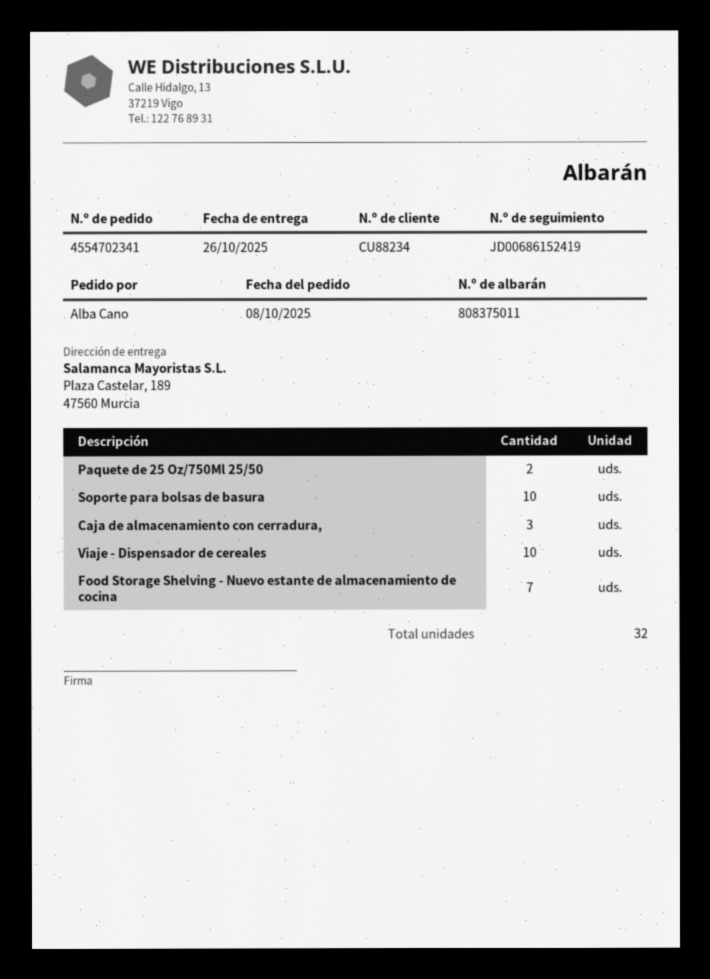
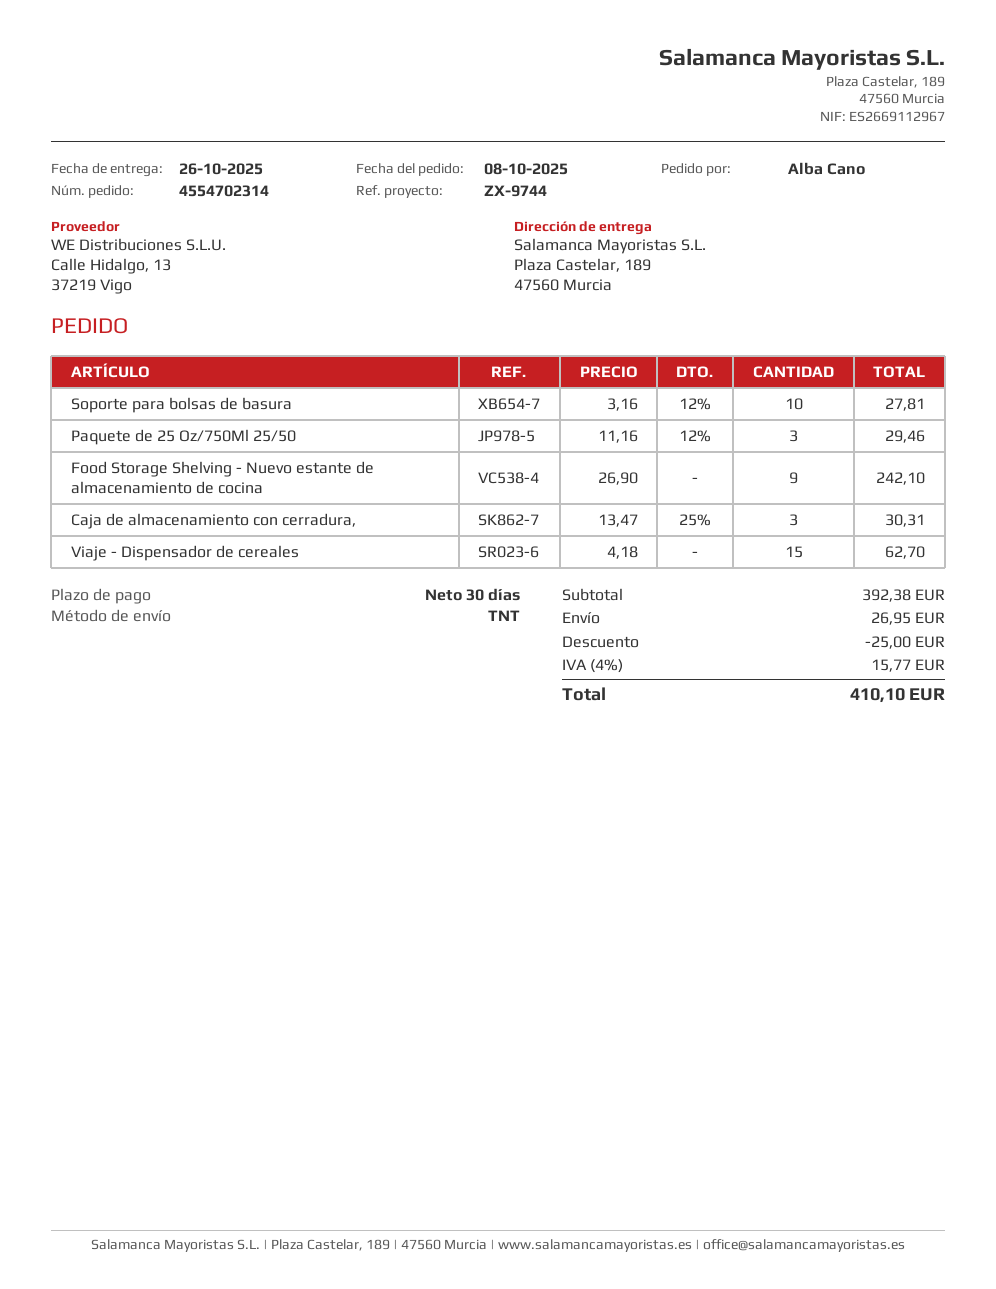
order number: 4554702341 -> 4554702314
Paquete de 25 Oz/750Ml 25/50: 2 -> 3
Viaje - Dispensador de cereales: 10 -> 15
Food Storage Shelving - Nuevo estante de almacenamiento de cocina: 7 -> 9

